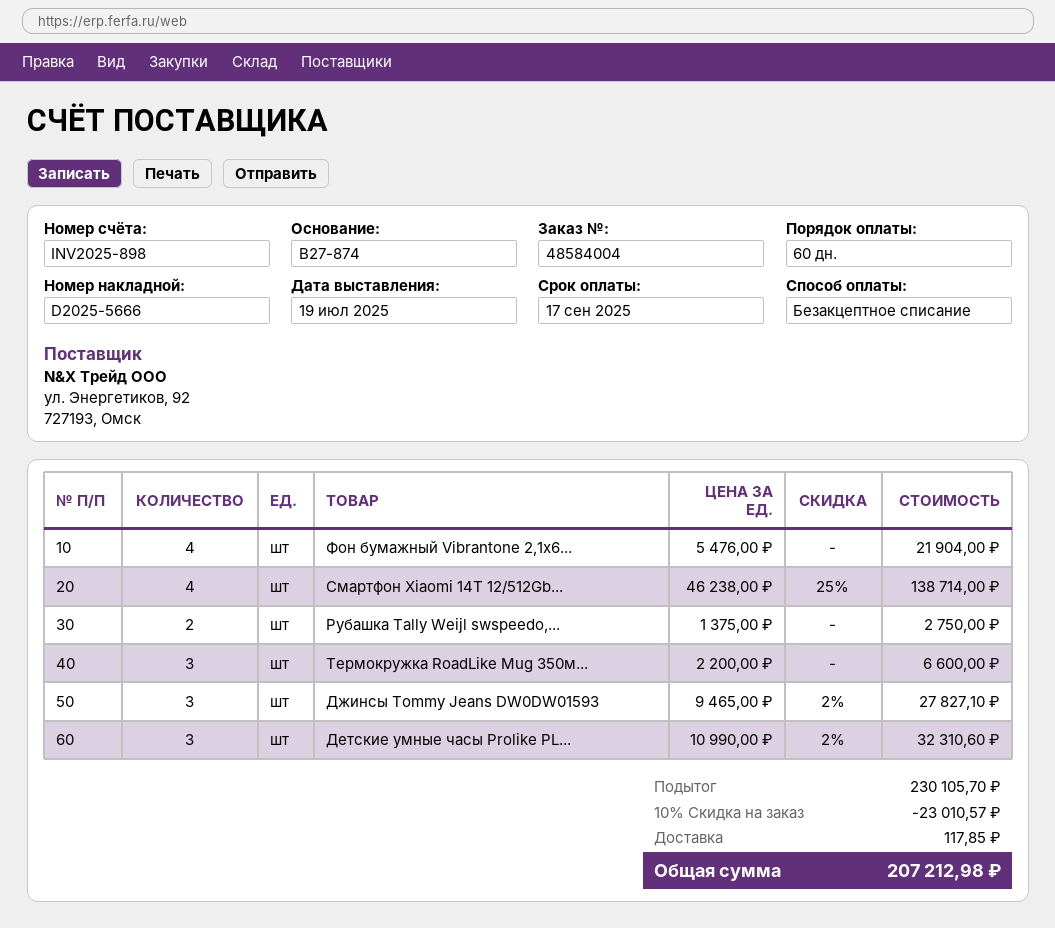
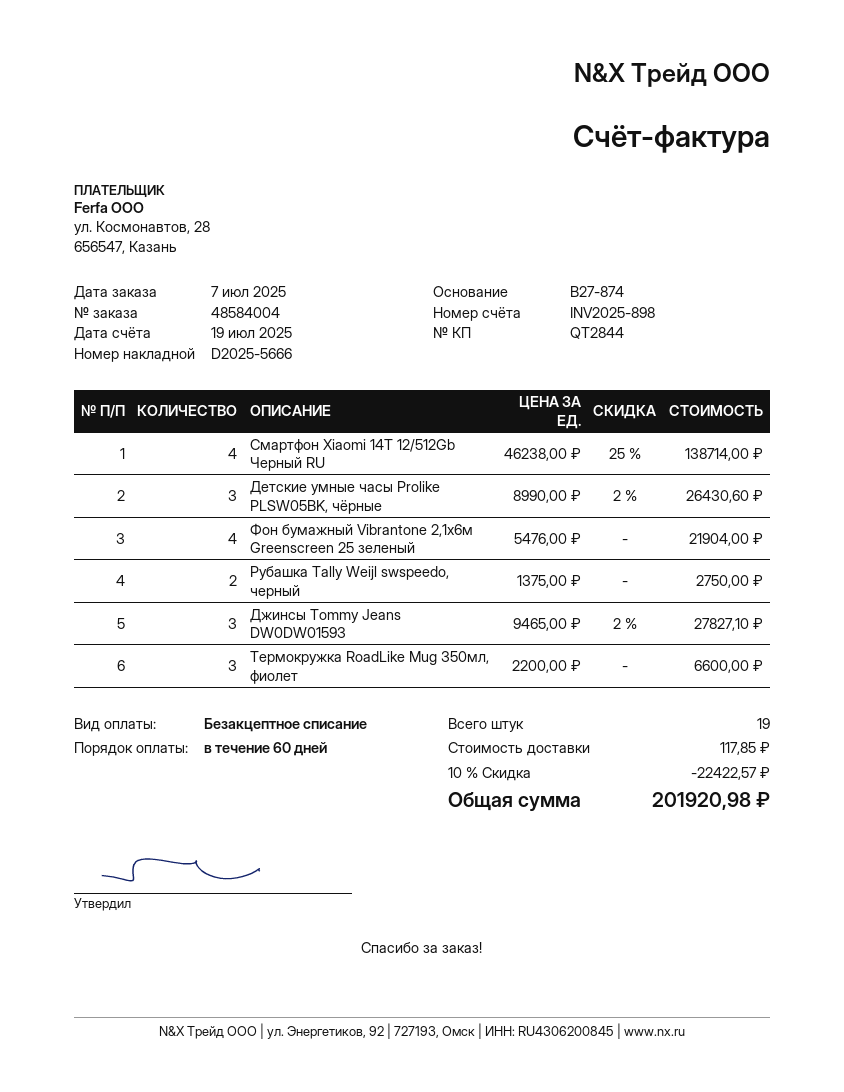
Детские умные часы Prolike PL...: 3 x 10990.00 - 2% = 32310.60 -> 3 x 8990.00 - 2% = 26430.60
discount: 10% = 23010.57 -> 10% = 22422.57
total: 207212.98 -> 201920.98

